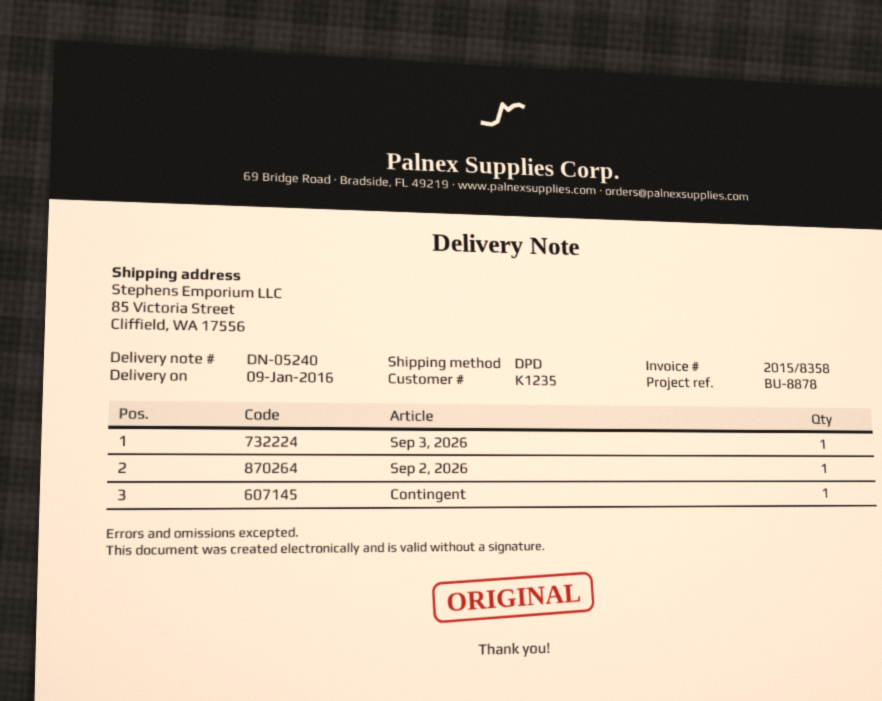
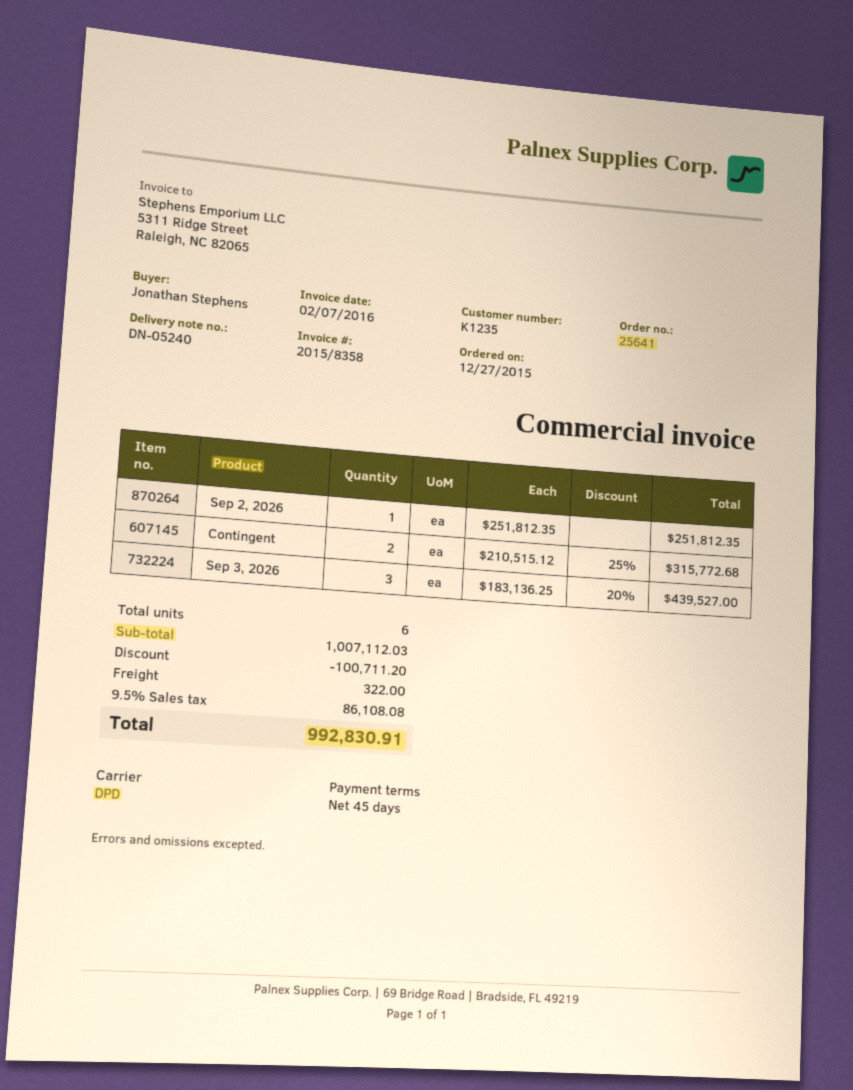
Sep 3, 2026: 1 -> 3
Contingent: 1 -> 2

